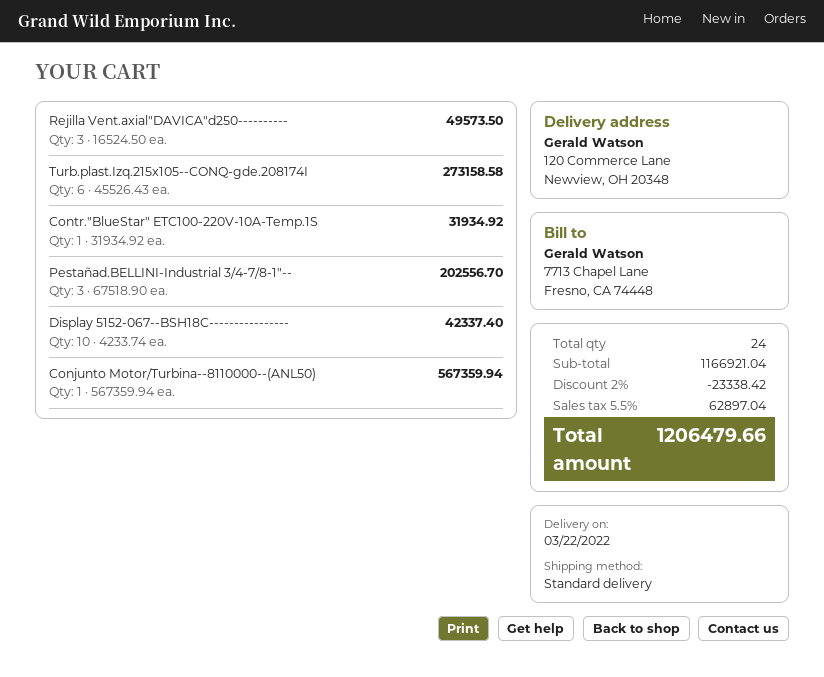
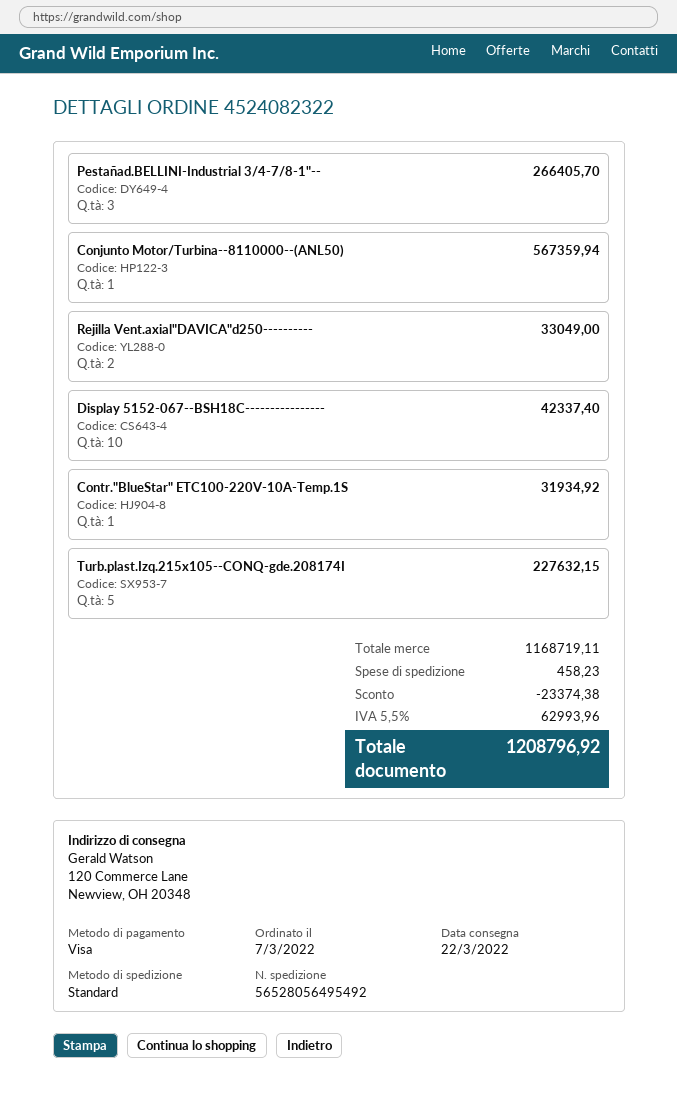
Rejilla Vent.axial"DAVICA"d250----------: 3 for 49573.50 -> 2 for 33049.00
Turb.plast.Izq.215x105--CONQ-gde.208174I: 6 for 273158.58 -> 5 for 227632.15
Pestañad.BELLINI-Industrial 3/4-7/8-1"--: 3 for 202556.70 -> 3 for 266405.70
subtotal: 1166921.04 -> 1168719.11
discount: 23338.42 -> 23374.38
shipping: none -> 458.23
tax: 5.5% = 62897.04 -> 5.5% = 62993.96
total: 1206479.66 -> 1208796.92

